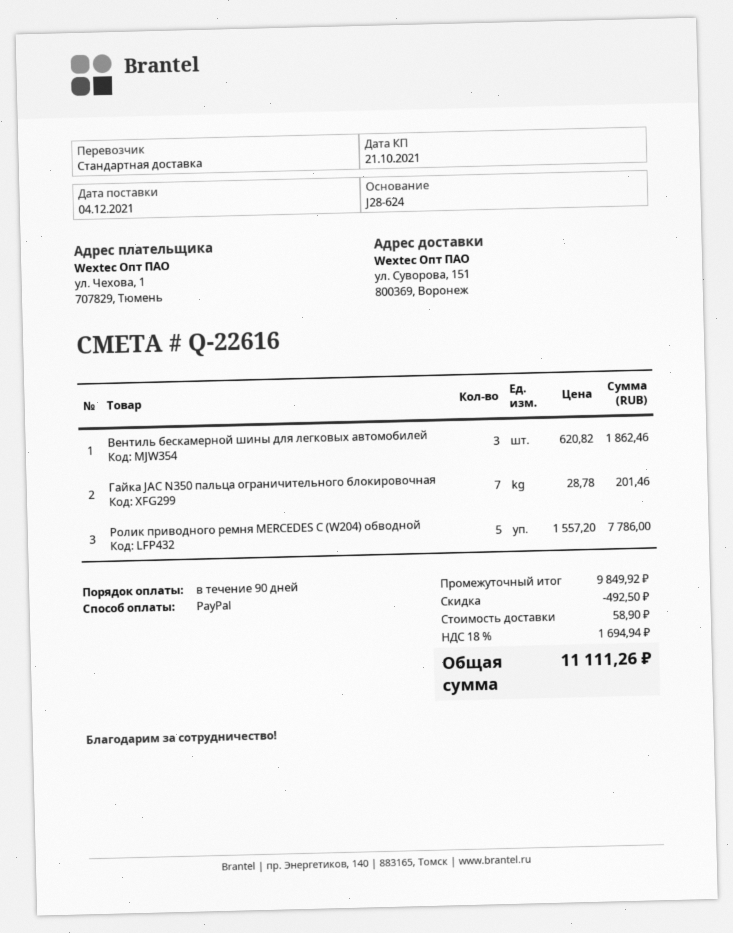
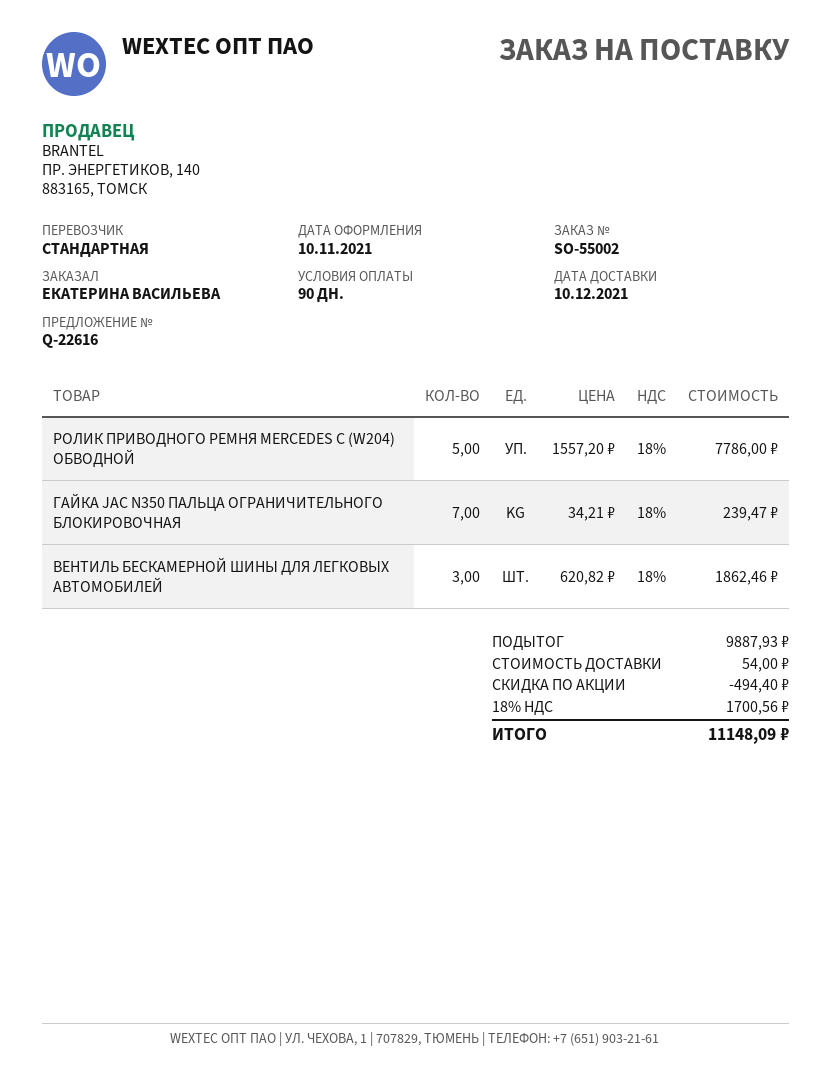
delivery date: 2021-12-04 -> 2021-12-10
Гайка JAC N350 пальца ограничительного блокировочная: 7 x 28.78 = 201.46 -> 7 x 34.21 = 239.47
subtotal: 9849.92 -> 9887.93
discount: 492.50 -> 494.40
shipping: 58.90 -> 54.00
tax: 18% = 1694.94 -> 18% = 1700.56
total: 11111.26 -> 11148.09

